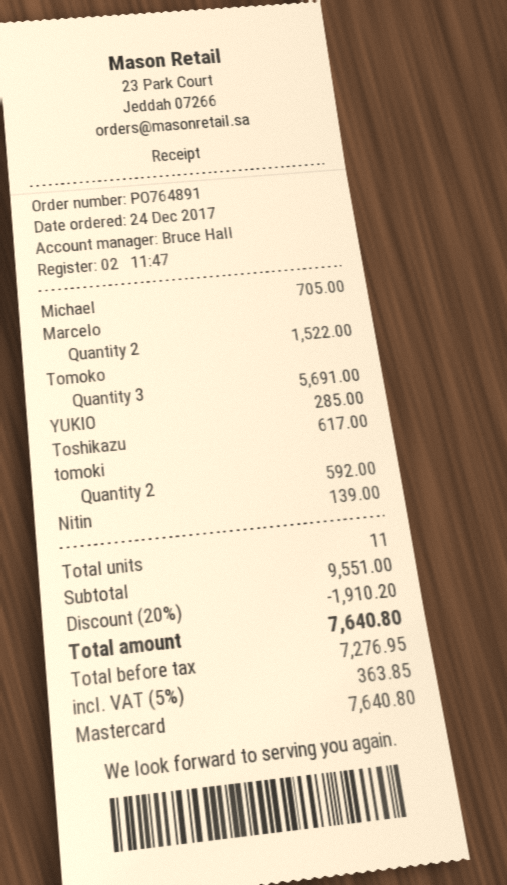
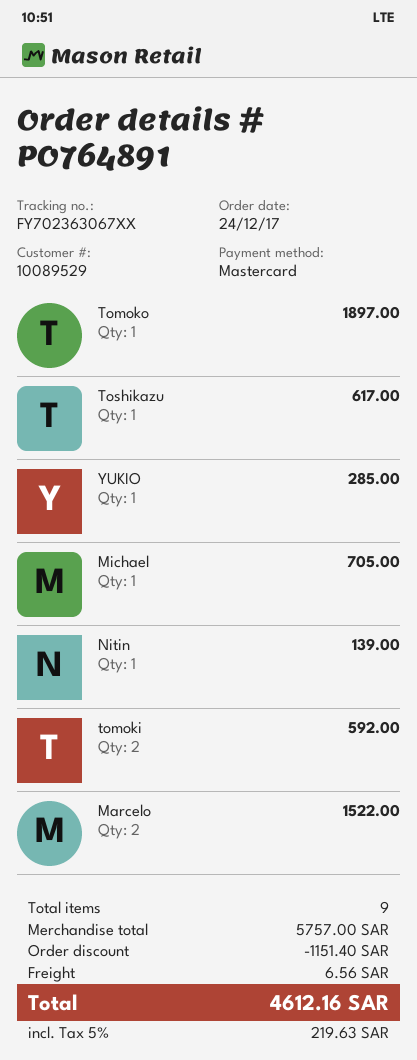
Tomoko: 3 for 5691.00 -> 1 for 1897.00
total quantity: 11 -> 9
subtotal: 9551.00 -> 5757.00
discount: 1910.20 -> 1151.40
shipping: none -> 6.56
tax: 5% = 363.85 -> 5% = 219.63
total: 7640.80 -> 4612.16

